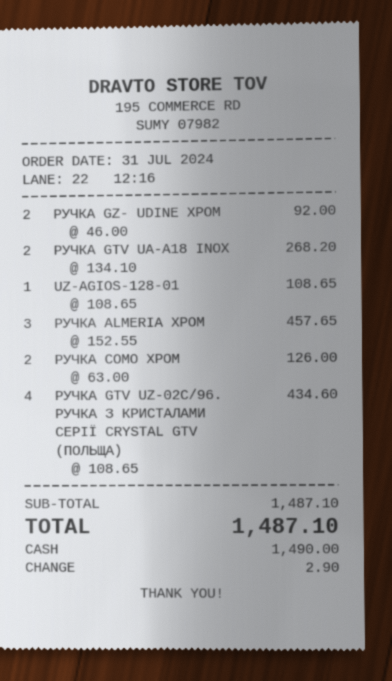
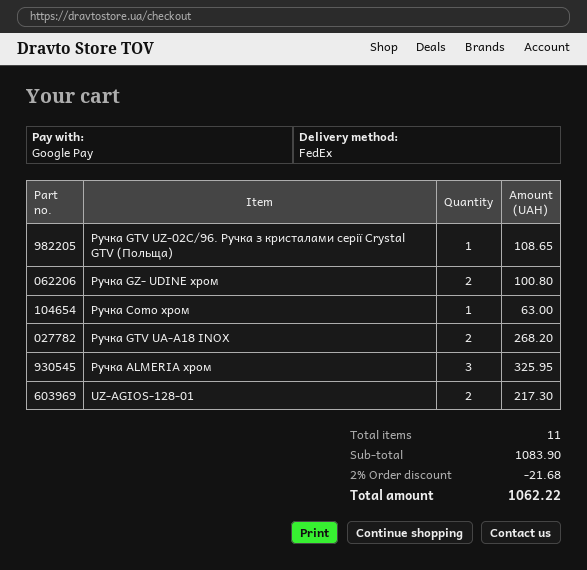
payment method: cash -> Google Pay
РУЧКА GZ- UDINE ХРОМ: 2 for 92.00 -> 2 for 100.80
UZ-AGIOS-128-01: 1 for 108.65 -> 2 for 217.30
РУЧКА ALMERIA ХРОМ: 3 for 457.65 -> 3 for 325.95
РУЧКА COMO ХРОМ: 2 for 126.00 -> 1 for 63.00
РУЧКА GTV UZ-02C/96. РУЧКА З КРИСТАЛАМИ СЕРІЇ CRYSTAL GTV (ПОЛЬЩА): 4 for 434.60 -> 1 for 108.65
subtotal: 1487.10 -> 1083.90
discount: none -> 2% = 21.68
total: 1487.10 -> 1062.22

